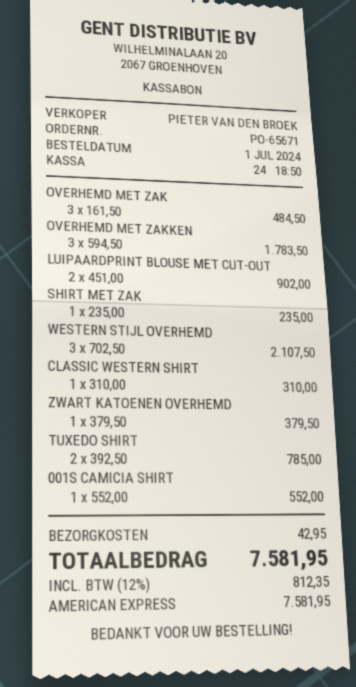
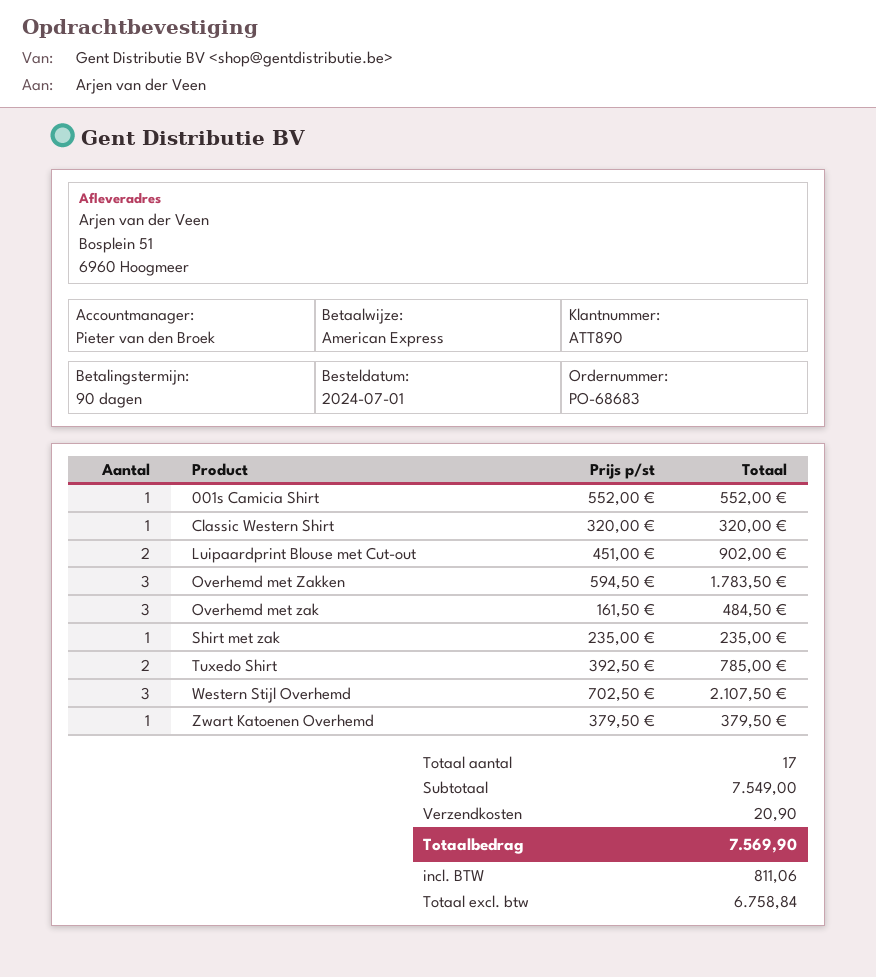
order number: PO-65671 -> PO-68683
CLASSIC WESTERN SHIRT: 1 x 310.00 = 310.00 -> 1 x 320.00 = 320.00
shipping: 42.95 -> 20.90
tax: 812.35 -> 811.06
total: 7581.95 -> 7569.90

